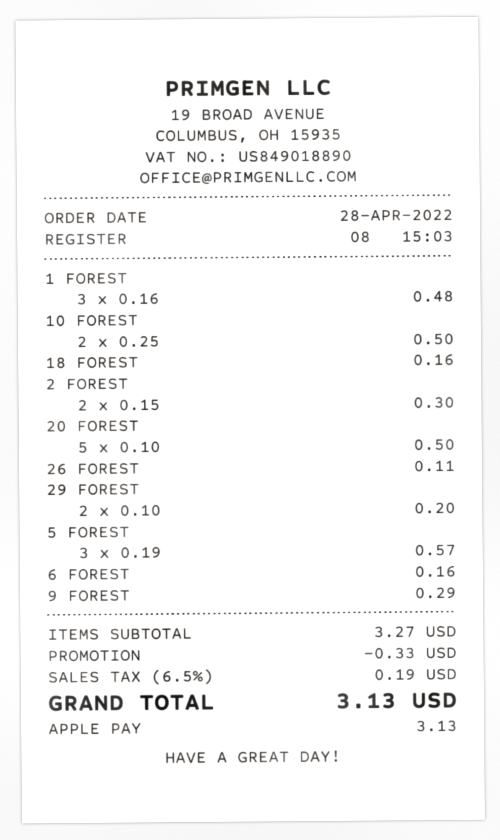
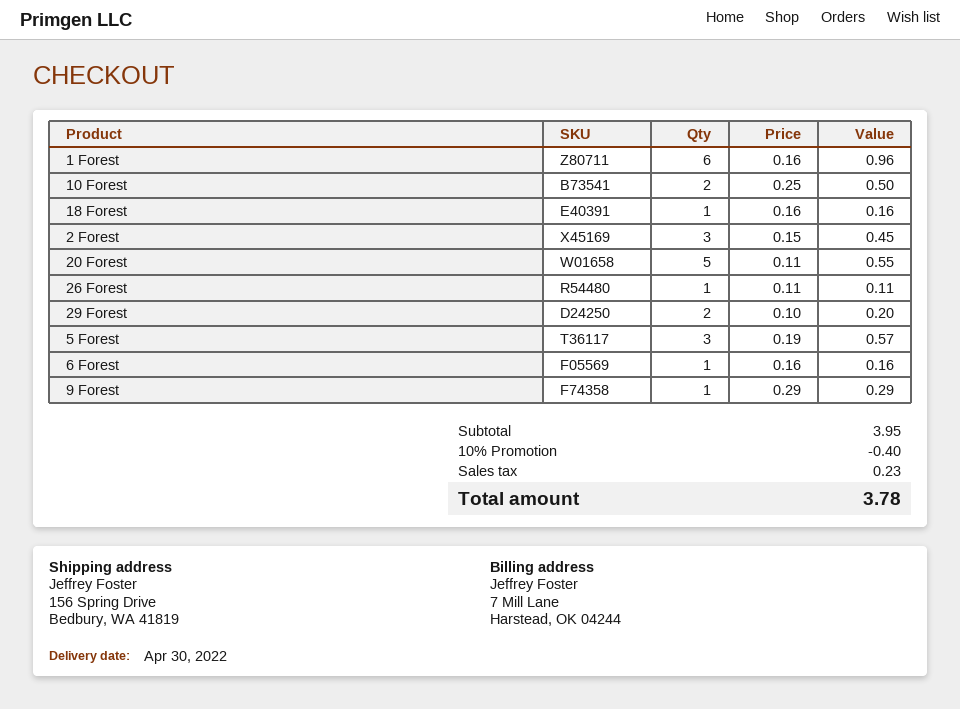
1 FOREST: 3 x 0.16 = 0.48 -> 6 x 0.16 = 0.96
2 FOREST: 2 x 0.15 = 0.30 -> 3 x 0.15 = 0.45
20 FOREST: 5 x 0.10 = 0.50 -> 5 x 0.11 = 0.55
subtotal: 3.27 -> 3.95
discount: 0.33 -> 0.40
tax: 0.19 -> 0.23
total: 3.13 -> 3.78

